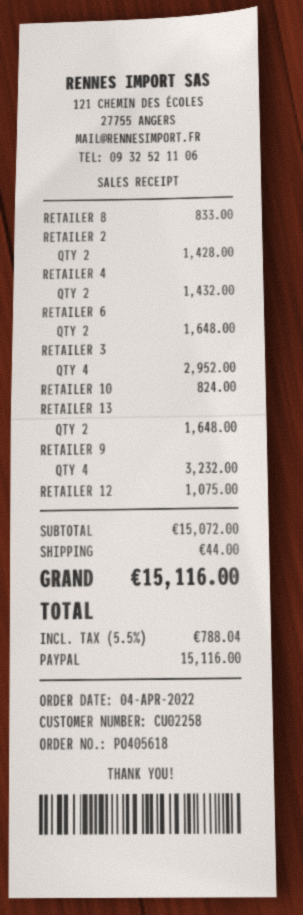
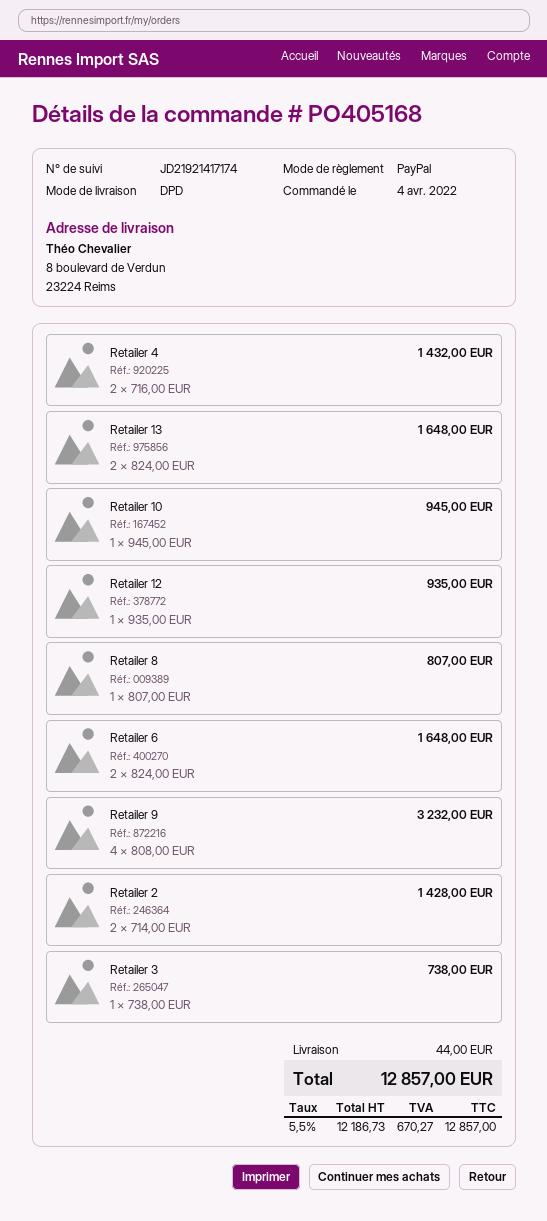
order number: PO405618 -> PO405168
RETAILER 8: 1 for 833.00 -> 1 for 807.00
RETAILER 3: 4 for 2952.00 -> 1 for 738.00
RETAILER 10: 1 for 824.00 -> 1 for 945.00
RETAILER 12: 1 for 1075.00 -> 1 for 935.00
tax: 5.5% = 788.04 -> 5.5% = 670.27
total: 15116.00 -> 12857.00

